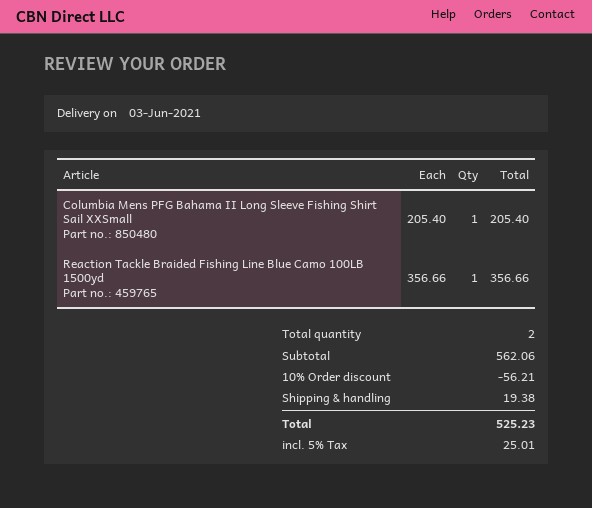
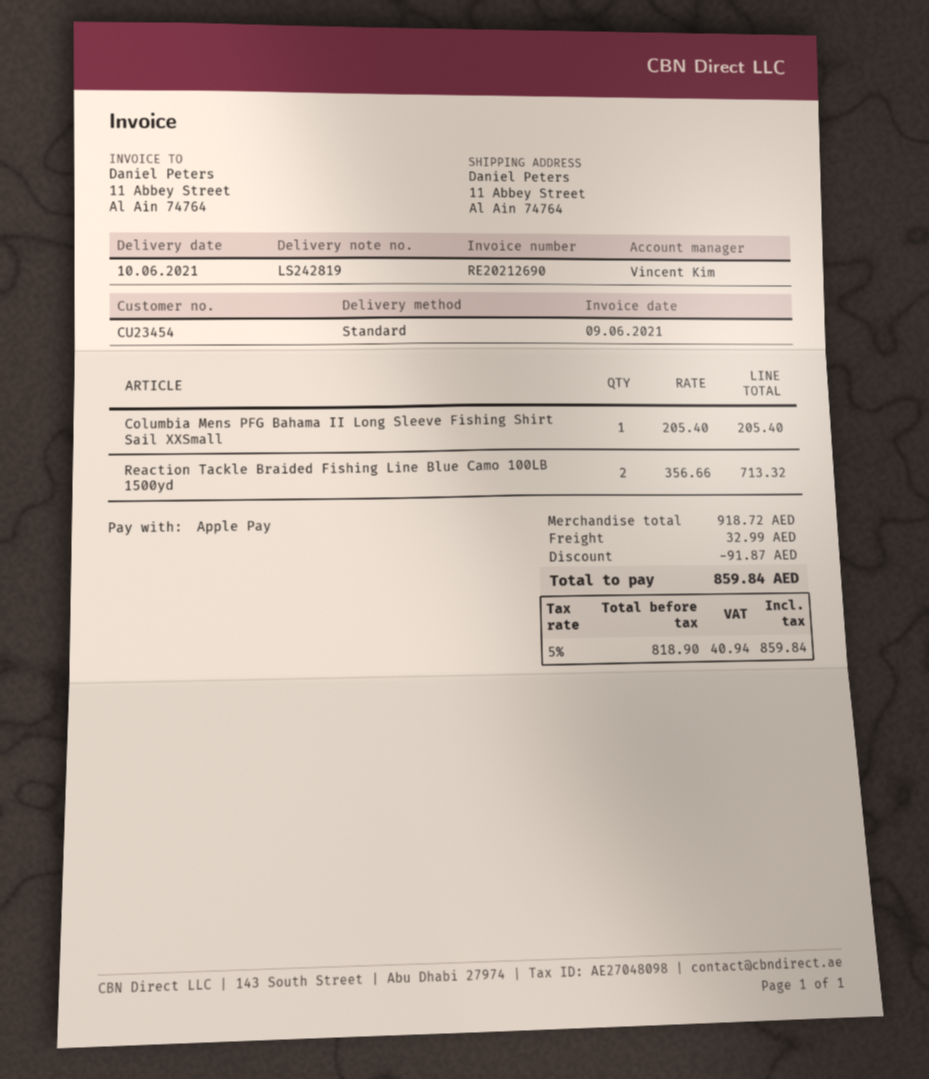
delivery date: 2021-06-03 -> 2021-06-10
Reaction Tackle Braided Fishing Line Blue Camo 100LB 1500yd: 1 x 356.66 = 356.66 -> 2 x 356.66 = 713.32
subtotal: 562.06 -> 918.72
discount: 56.21 -> 91.87
shipping: 19.38 -> 32.99
tax: 5% = 25.01 -> 5% = 40.94
total: 525.23 -> 859.84

